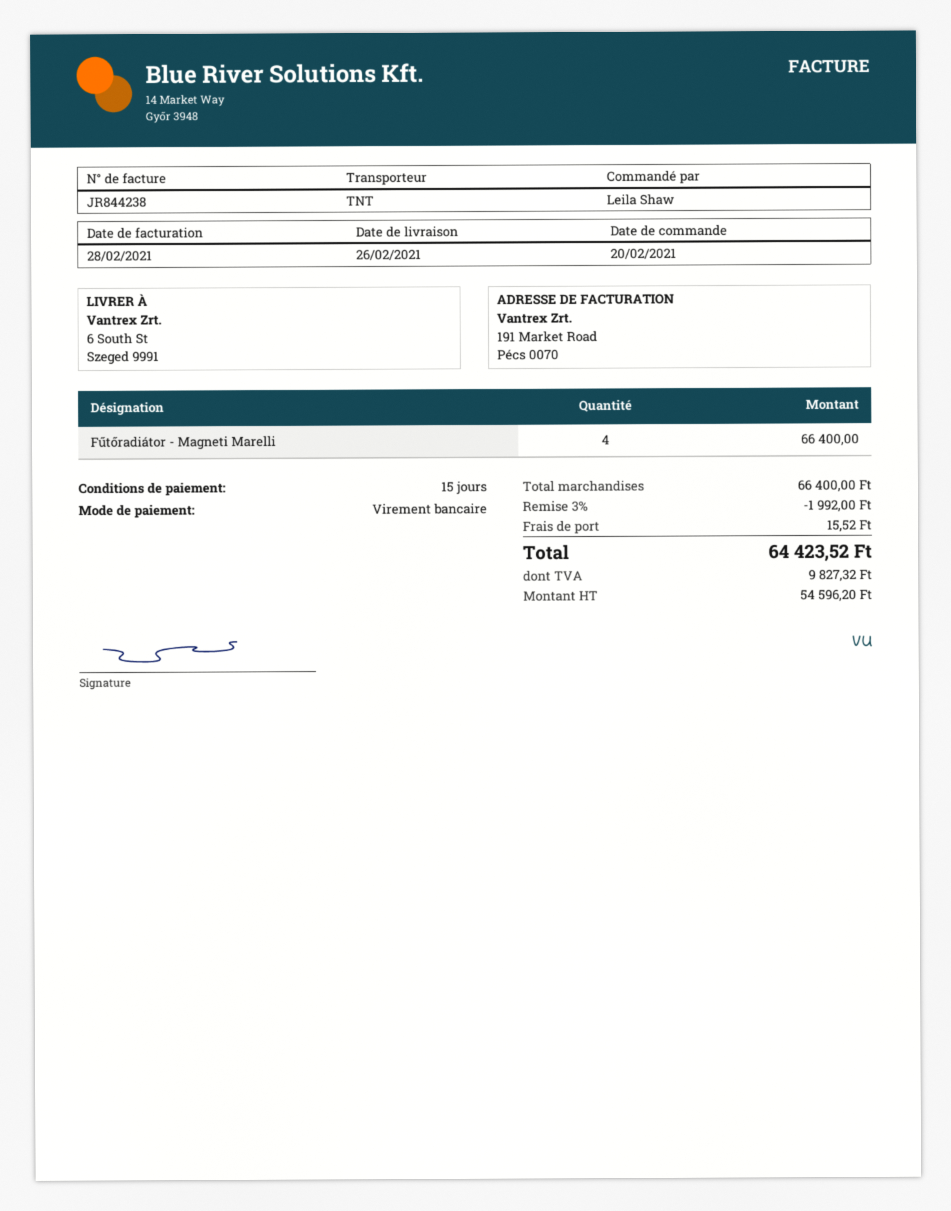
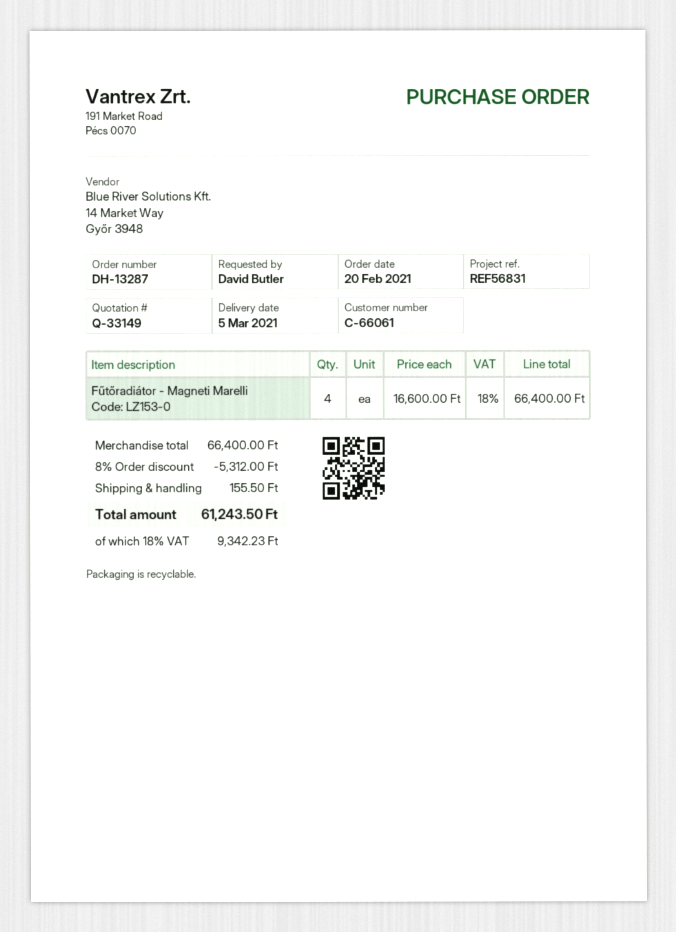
delivery date: 2021-02-26 -> 2021-03-05
ordered by: Leila Shaw -> David Butler
discount: 3% = 1992.00 -> 8% = 5312.00
shipping: 15.52 -> 155.50
tax: 9827.32 -> 9342.23
total: 64423.52 -> 61243.50

